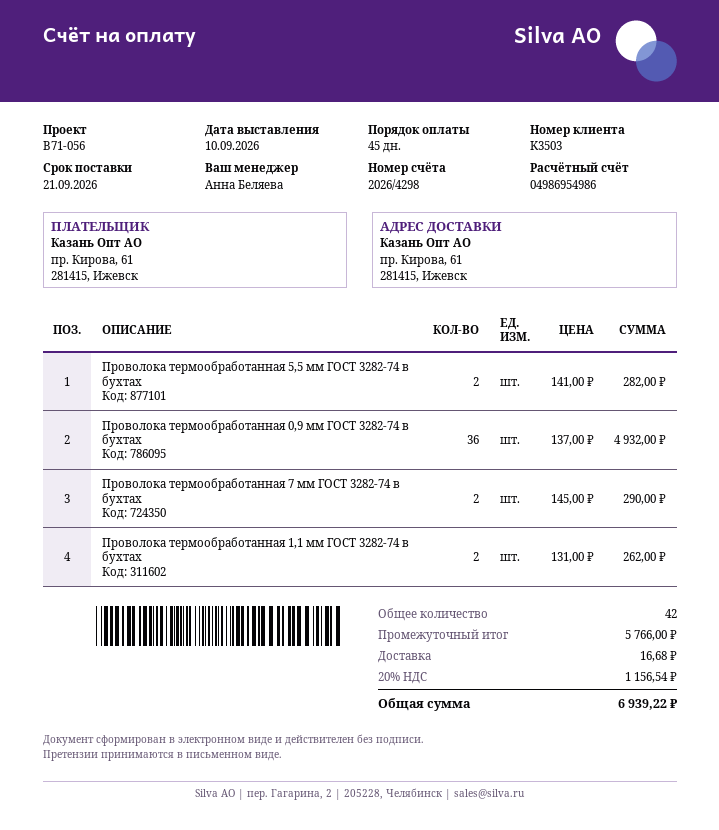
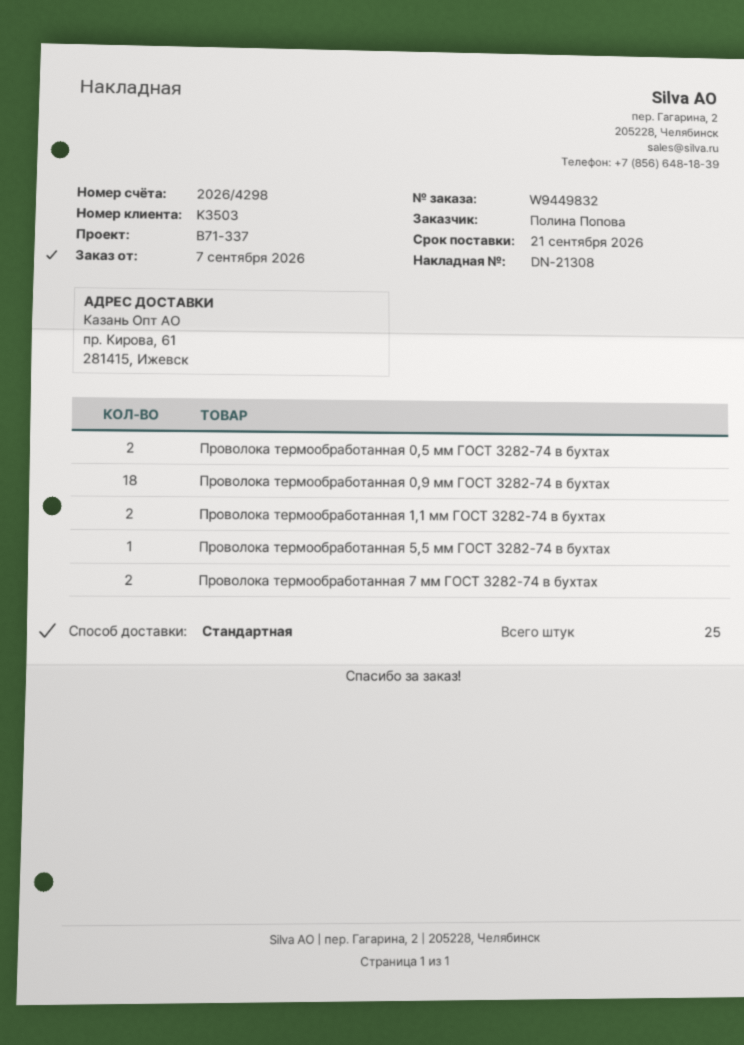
reference: B71-056 -> B71-337
Проволока термообработанная 5,5 мм ГОСТ 3282-74 в бухтах: 2 -> 1
Проволока термообработанная 0,9 мм ГОСТ 3282-74 в бухтах: 36 -> 18
Проволока термообработанная 0,5 мм ГОСТ 3282-74 в бухтах: none -> 2
total quantity: 42 -> 25

